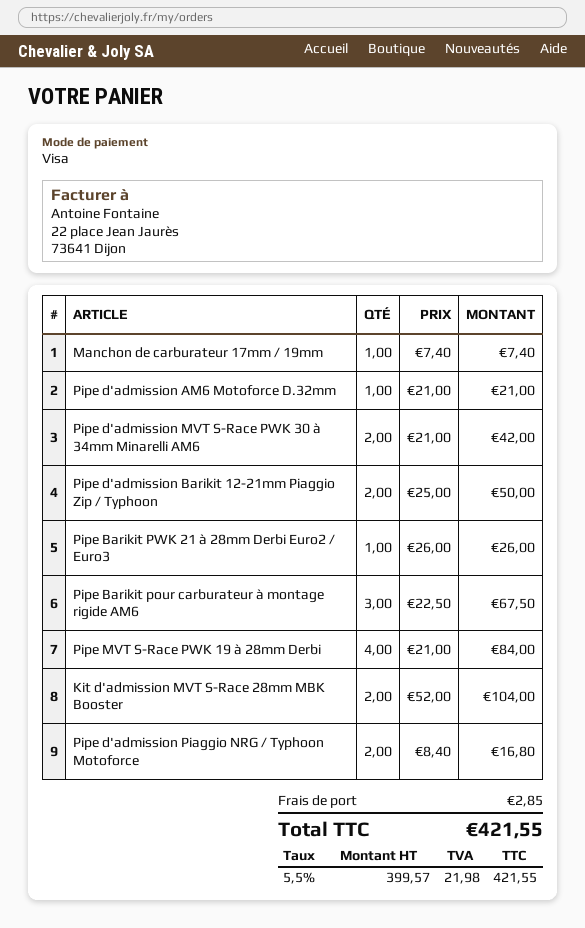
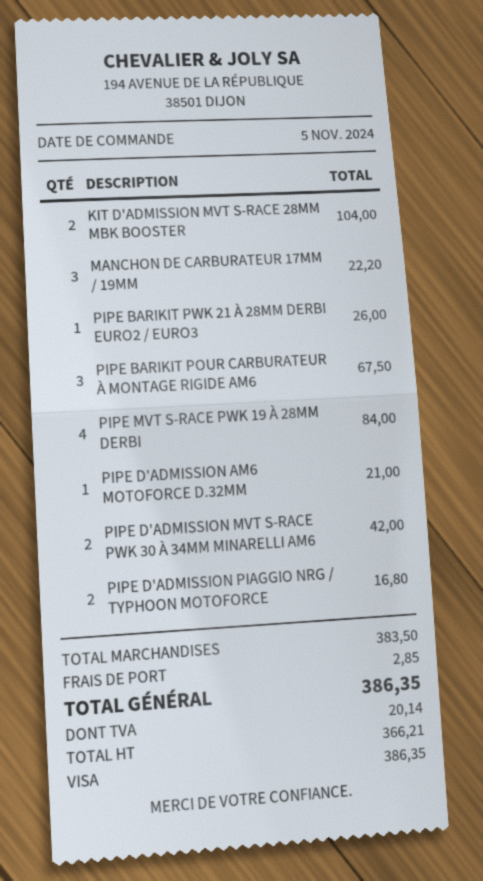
Manchon de carburateur 17mm / 19mm: 1 for 7.40 -> 3 for 22.20
Pipe d'admission Barikit 12-21mm Piaggio Zip / Typhoon: 2 for 50.00 -> none
net: 399.57 -> 366.21
tax: 21.98 -> 20.14
total: 421.55 -> 386.35

